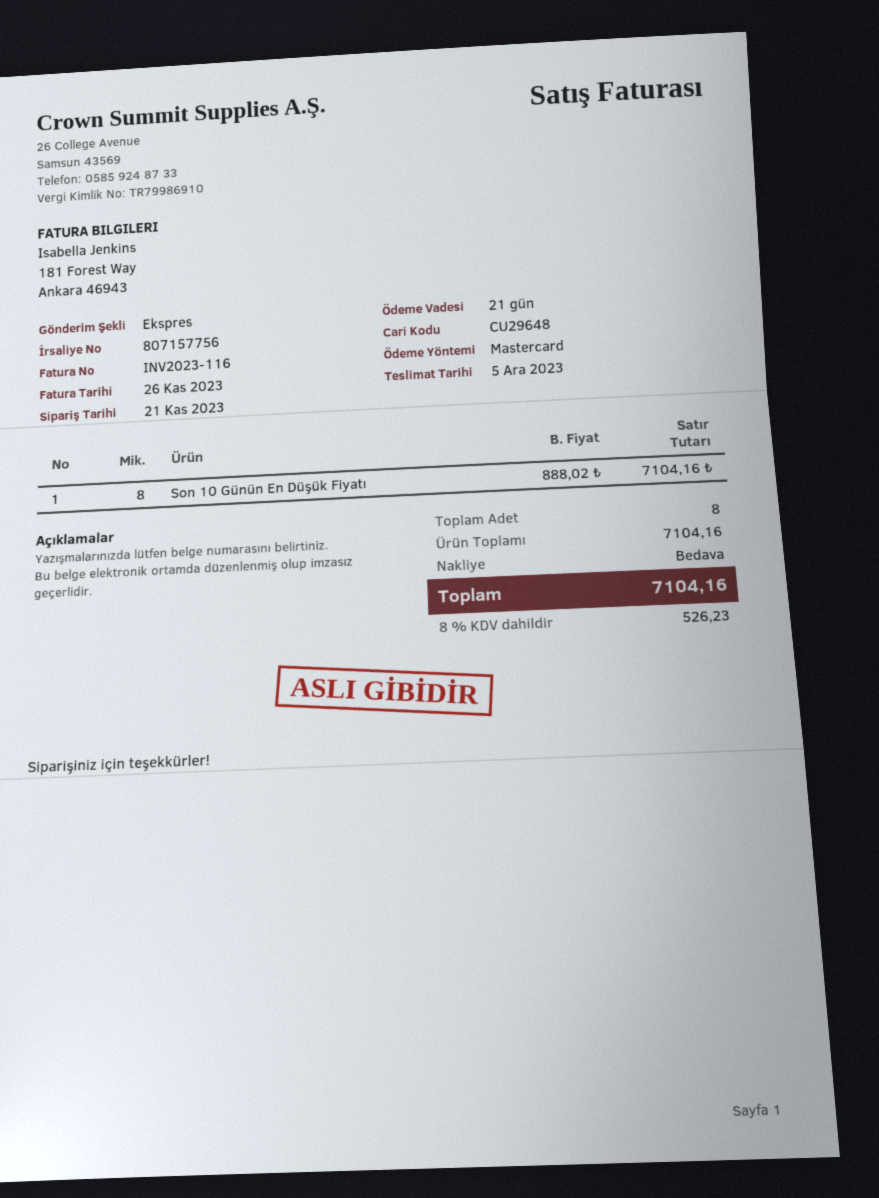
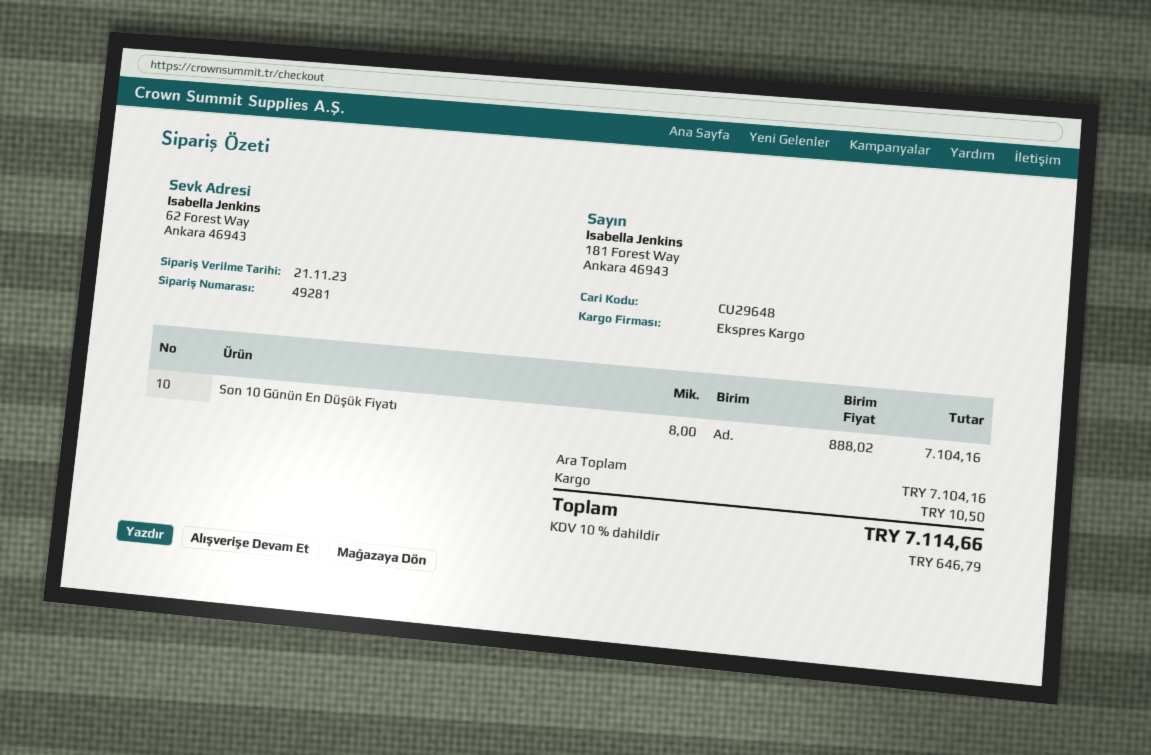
shipping: 0.00 -> 10.50
tax: 8% = 526.23 -> 10% = 646.79
total: 7104.16 -> 7114.66

